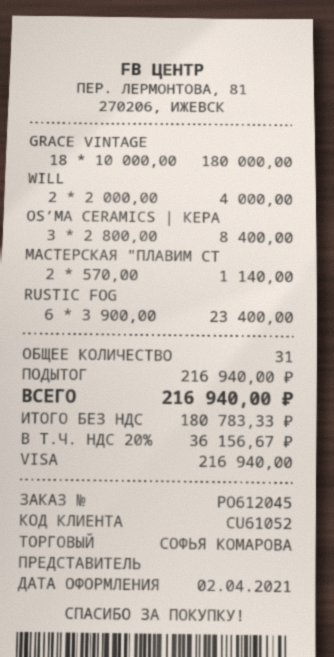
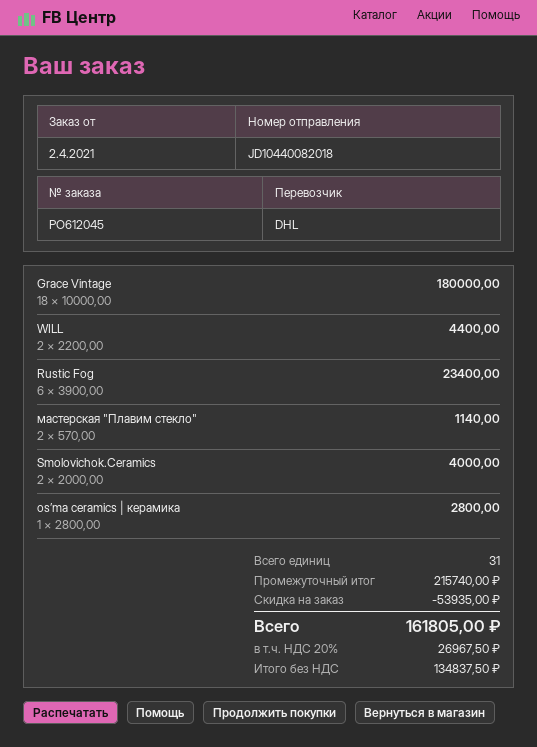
WILL: 2 x 2000.00 = 4000.00 -> 2 x 2200.00 = 4400.00
OS’MA CERAMICS | КЕРА: 3 x 2800.00 = 8400.00 -> 1 x 2800.00 = 2800.00
Smolovichok.Ceramics: none -> 2 x 2000.00 = 4000.00
subtotal: 216940.00 -> 215740.00
discount: none -> 53935.00
net: 180783.33 -> 134837.50
tax: 20% = 36156.67 -> 20% = 26967.50
total: 216940.00 -> 161805.00

